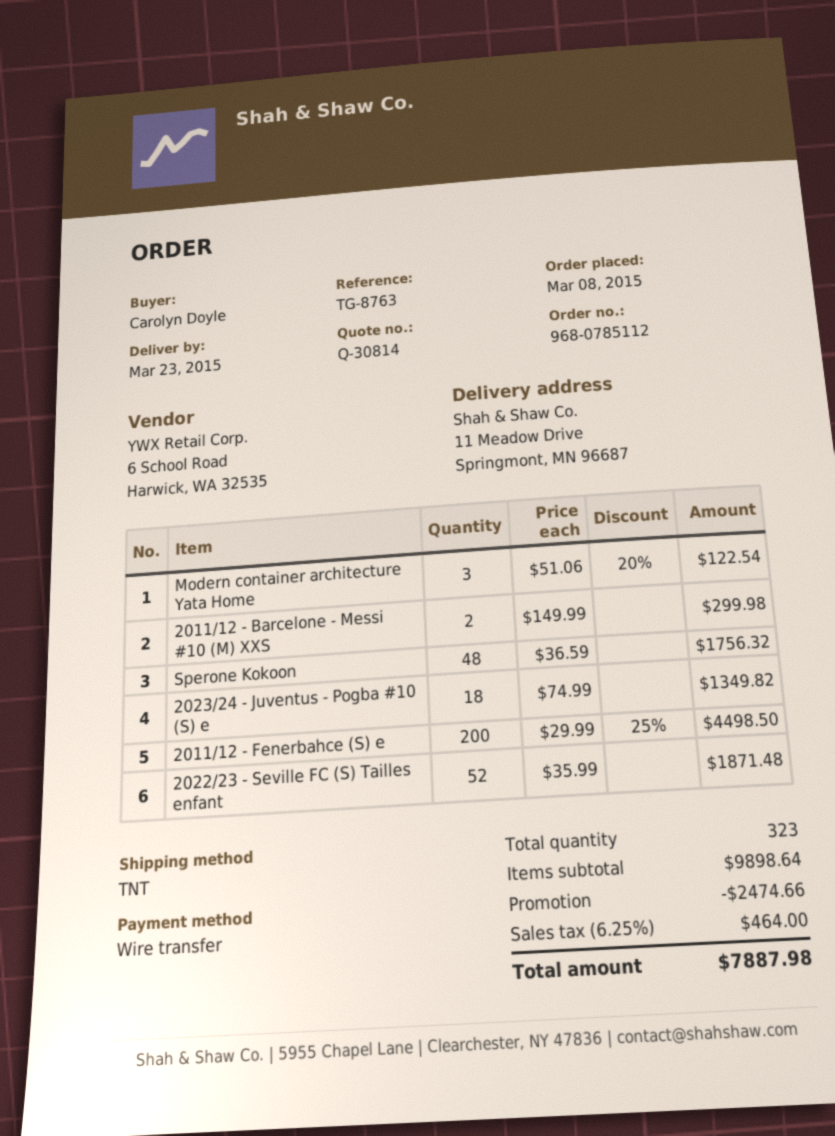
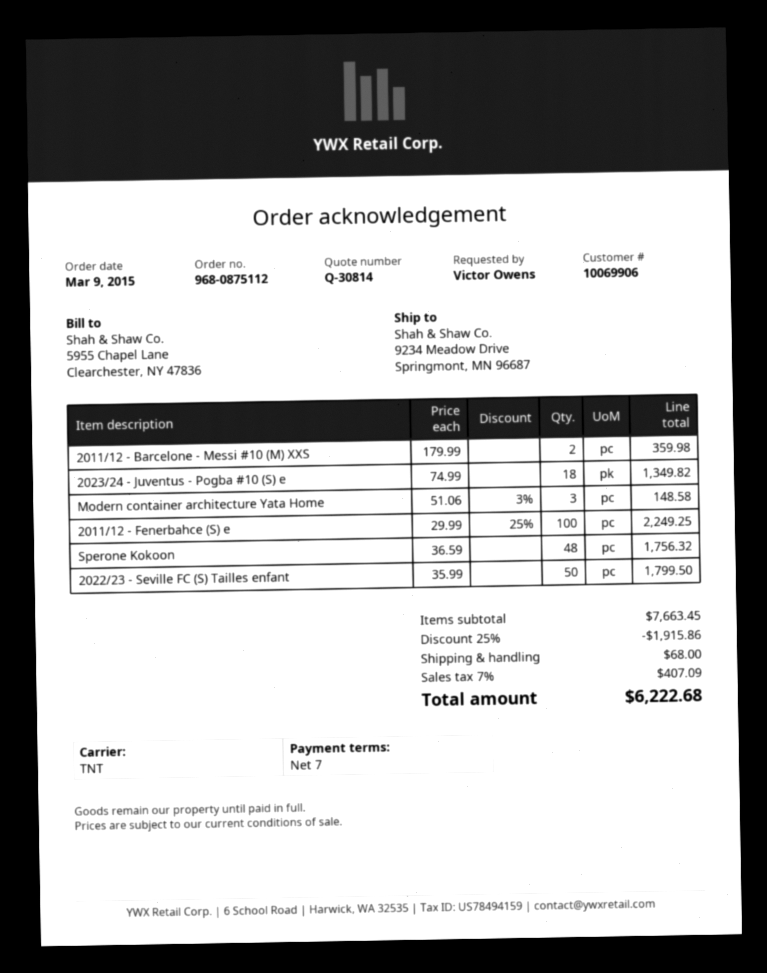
order number: 968-0785112 -> 968-0875112
order date: 2015-03-08 -> 2015-03-09
ordered by: Carolyn Doyle -> Victor Owens
ship to: 11 Meadow Drive, Springmont, MN 96687 -> 9234 Meadow Drive, Springmont, MN 96687
Modern container architecture Yata Home: 3 x 51.06 - 20% = 122.54 -> 3 x 51.06 - 3% = 148.58
2011/12 - Barcelone - Messi #10 (M) XXS: 2 x 149.99 = 299.98 -> 2 x 179.99 = 359.98
2011/12 - Fenerbahce (S) e: 200 x 29.99 - 25% = 4498.50 -> 100 x 29.99 - 25% = 2249.25
2022/23 - Seville FC (S) Tailles enfant: 52 x 35.99 = 1871.48 -> 50 x 35.99 = 1799.50
subtotal: 9898.64 -> 7663.45
discount: 2474.66 -> 1915.86
shipping: none -> 68.00
tax: 6.25% = 464.00 -> 7% = 407.09
total: 7887.98 -> 6222.68

